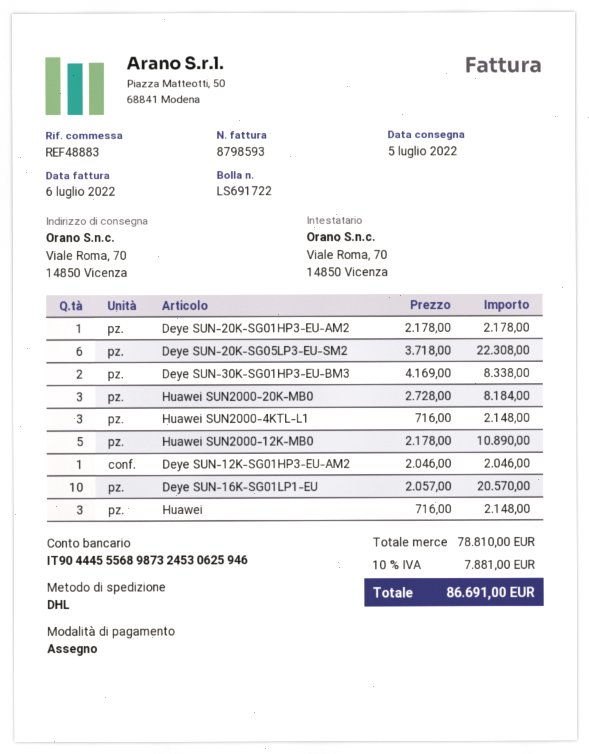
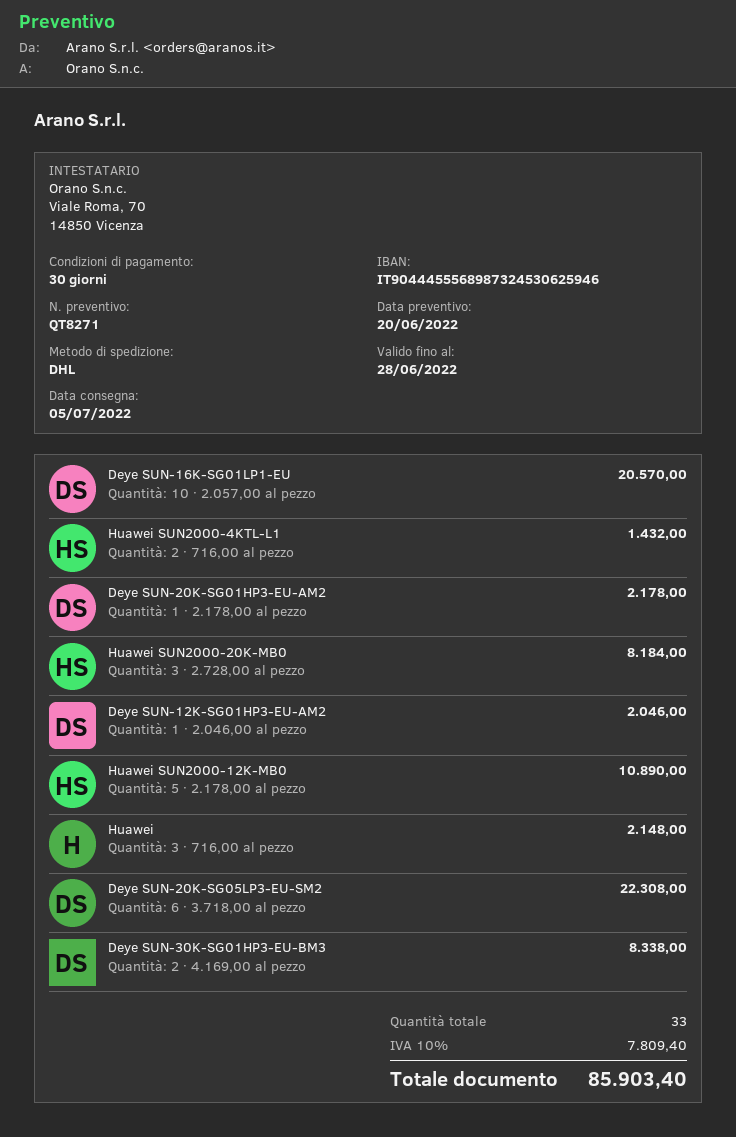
Huawei SUN2000-4KTL-L1: 3 x 716.00 = 2148.00 -> 2 x 716.00 = 1432.00
tax: 10% = 7881.00 -> 10% = 7809.40
total: 86691.00 -> 85903.40

